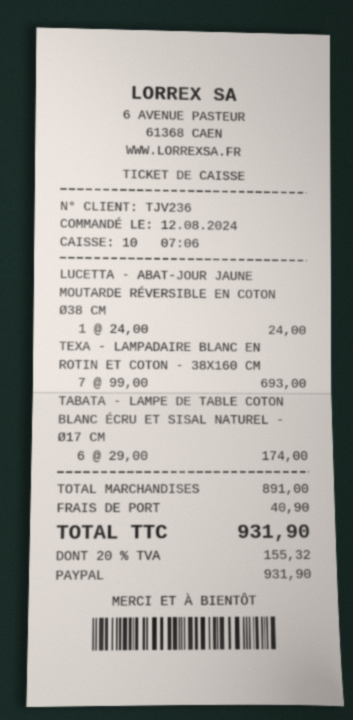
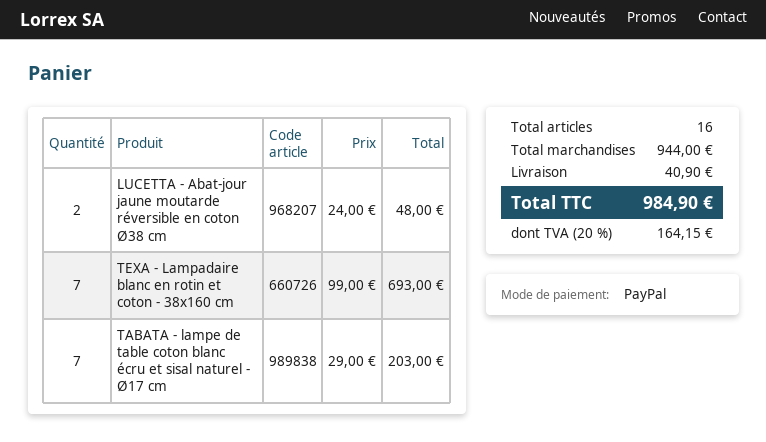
LUCETTA - ABAT-JOUR JAUNE MOUTARDE RÉVERSIBLE EN COTON Ø38 CM: 1 x 24.00 = 24.00 -> 2 x 24.00 = 48.00
TABATA - LAMPE DE TABLE COTON BLANC ÉCRU ET SISAL NATUREL - Ø17 CM: 6 x 29.00 = 174.00 -> 7 x 29.00 = 203.00
subtotal: 891.00 -> 944.00
tax: 20% = 155.32 -> 20% = 164.15
total: 931.90 -> 984.90

